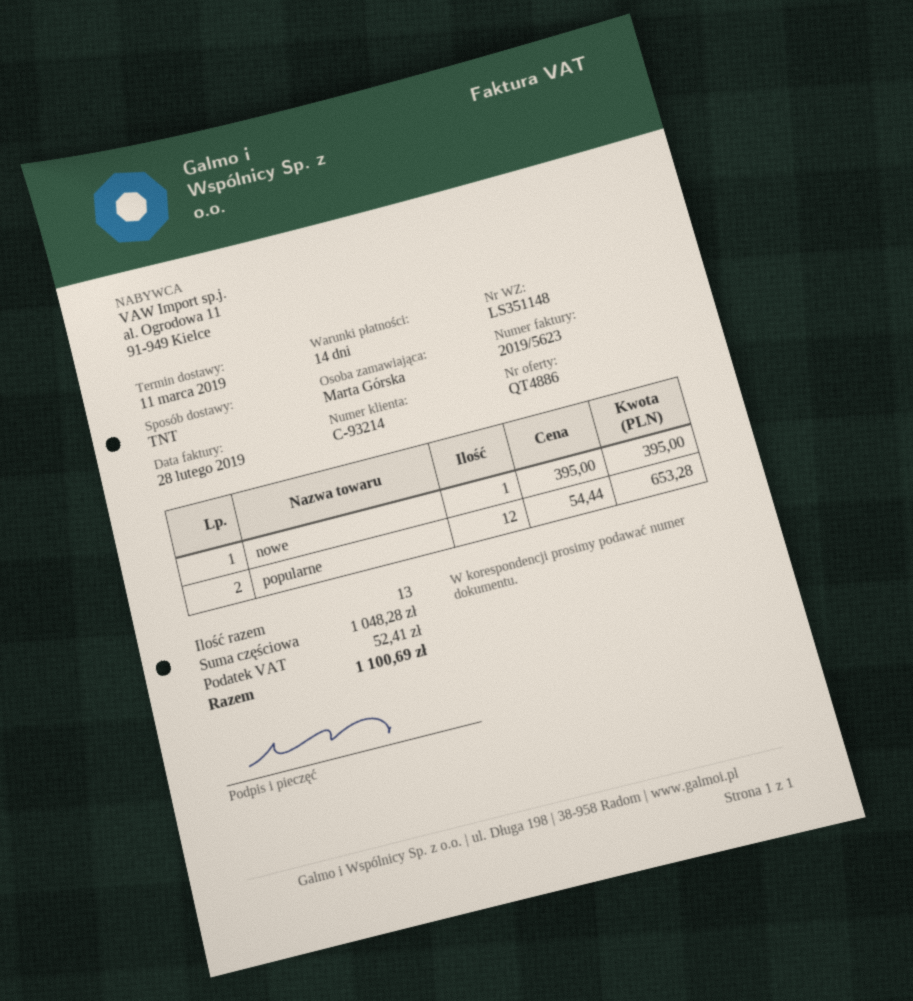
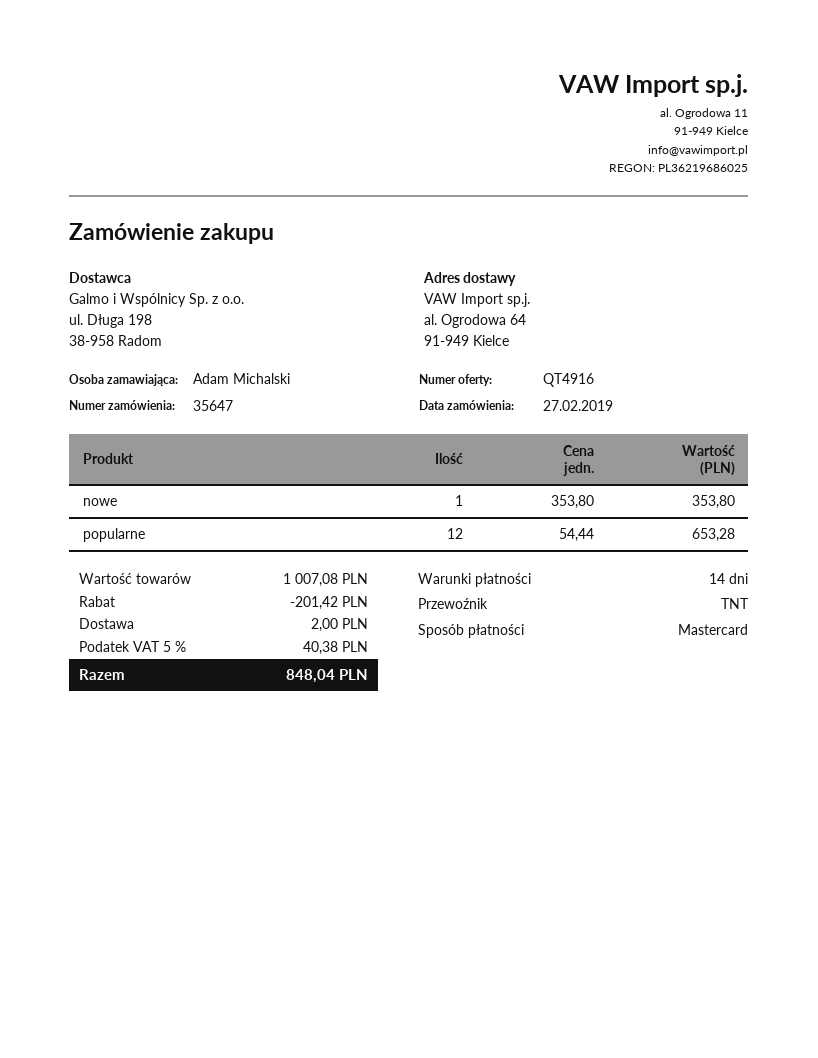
quote number: QT4886 -> QT4916
ordered by: Marta Górska -> Adam Michalski
nowe: 1 x 395.00 = 395.00 -> 1 x 353.80 = 353.80
subtotal: 1048.28 -> 1007.08
discount: none -> 201.42
shipping: none -> 2.00
tax: 52.41 -> 40.38
total: 1100.69 -> 848.04

